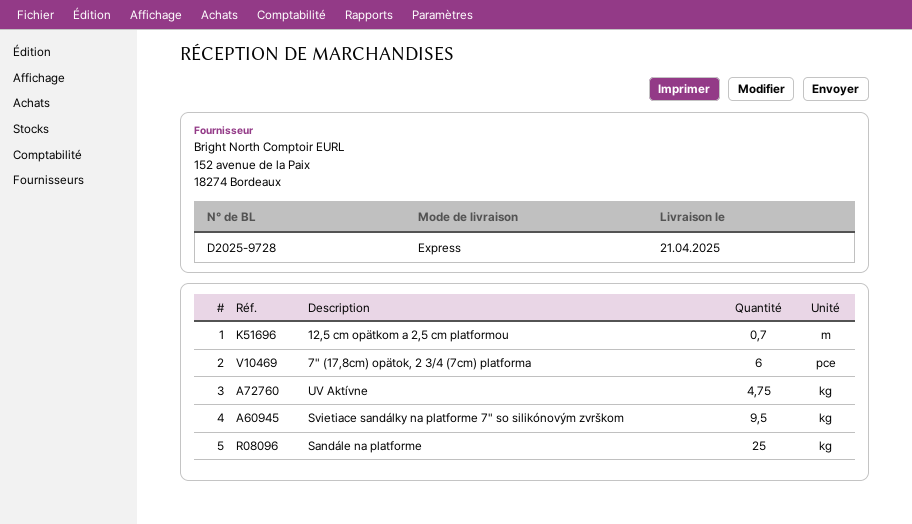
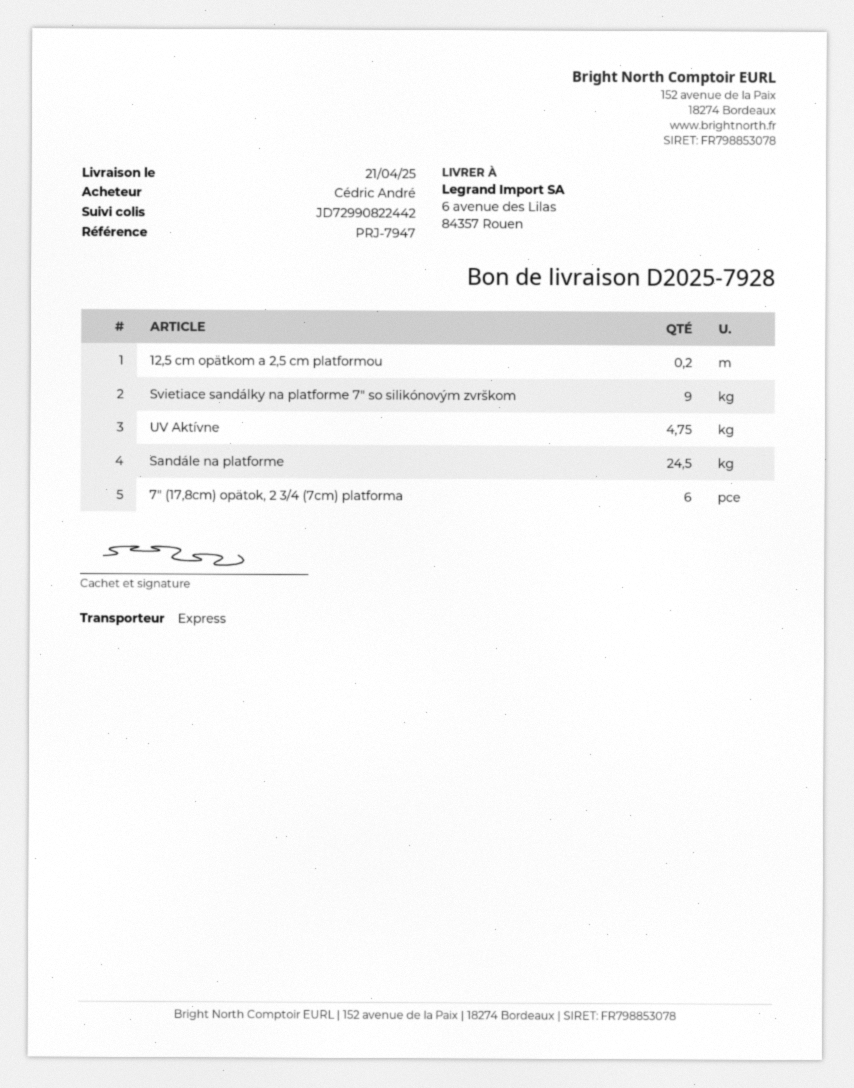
delivery note number: D2025-9728 -> D2025-7928
12,5 cm opätkom a 2,5 cm platformou: 0.7 -> 0.2
Svietiace sandálky na platforme 7" so silikónovým zvrškom: 9.5 -> 9
Sandále na platforme: 25 -> 24.5

